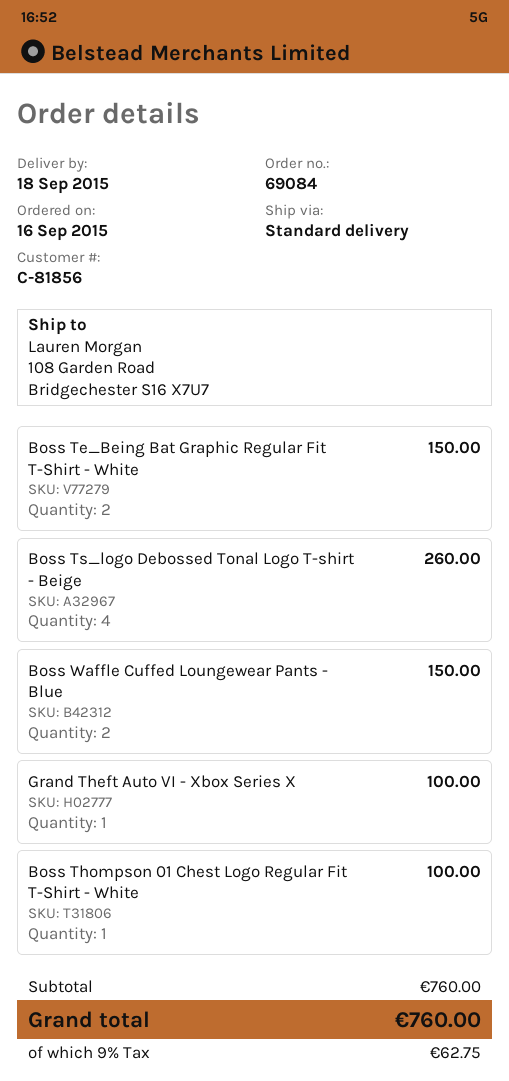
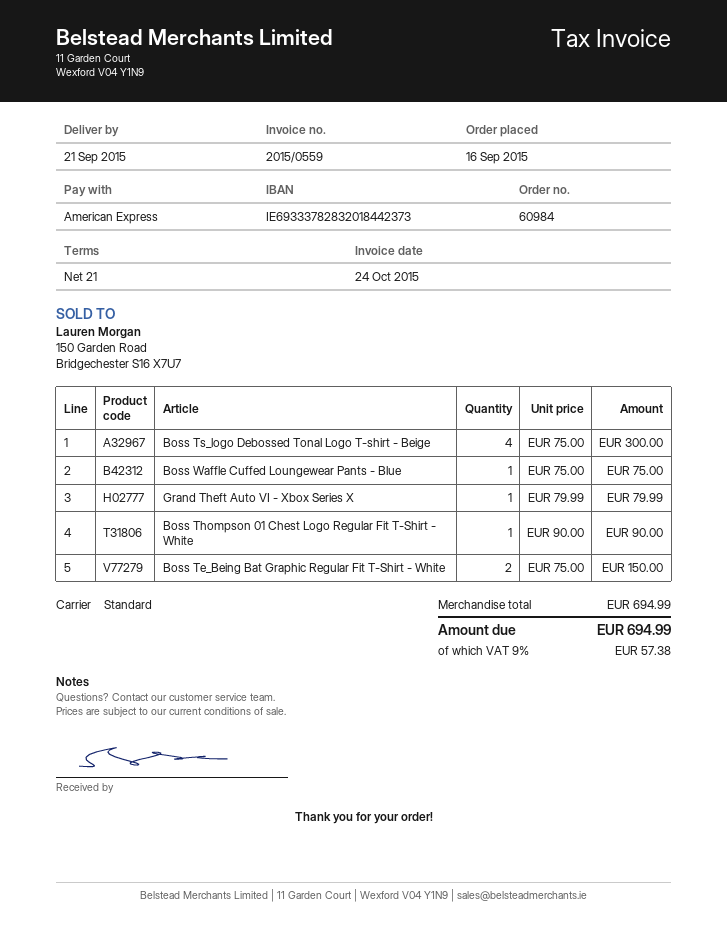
order number: 69084 -> 60984
delivery date: 2015-09-18 -> 2015-09-21
Boss Ts_logo Debossed Tonal Logo T-shirt - Beige: 4 for 260.00 -> 4 for 300.00
Boss Waffle Cuffed Loungewear Pants - Blue: 2 for 150.00 -> 1 for 75.00
Grand Theft Auto VI - Xbox Series X: 1 for 100.00 -> 1 for 79.99
Boss Thompson 01 Chest Logo Regular Fit T-Shirt - White: 1 for 100.00 -> 1 for 90.00
subtotal: 760.00 -> 694.99
tax: 9% = 62.75 -> 9% = 57.38
total: 760.00 -> 694.99

